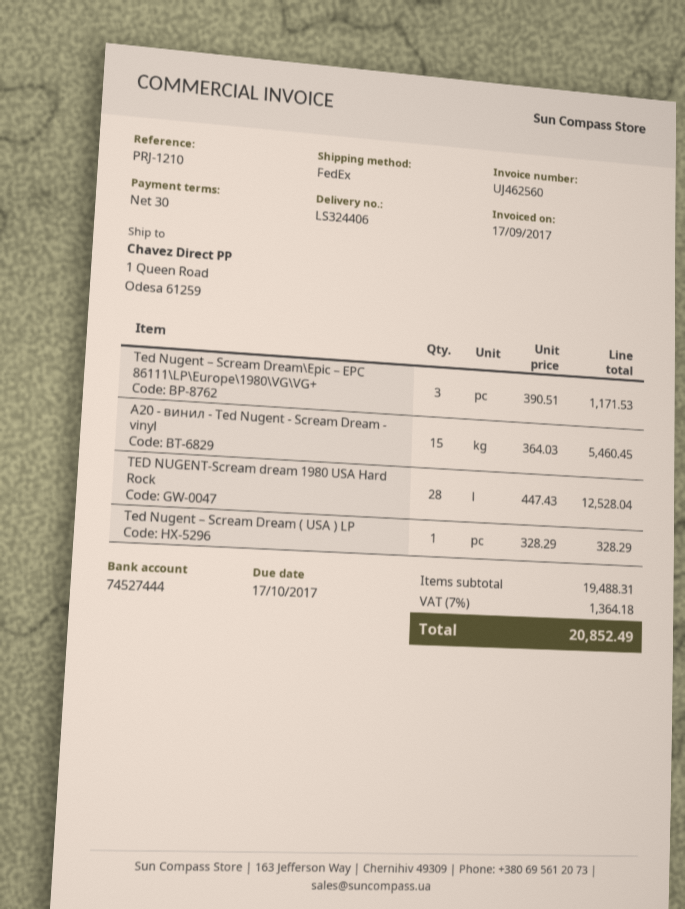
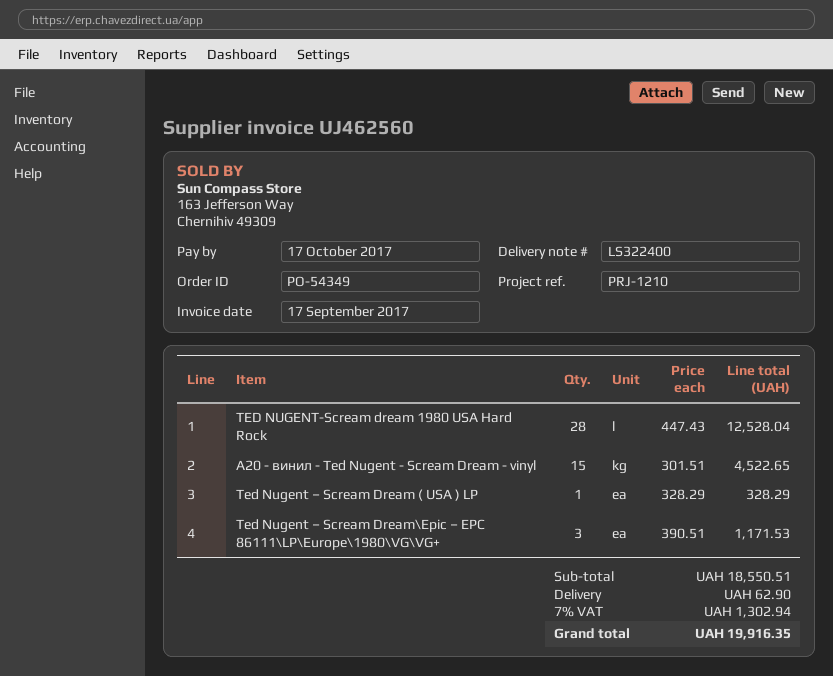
delivery note number: LS324406 -> LS322400
A20 - винил - Ted Nugent - Scream Dream - vinyl: 15 x 364.03 = 5460.45 -> 15 x 301.51 = 4522.65
subtotal: 19488.31 -> 18550.51
shipping: none -> 62.90
tax: 7% = 1364.18 -> 7% = 1302.94
total: 20852.49 -> 19916.35

